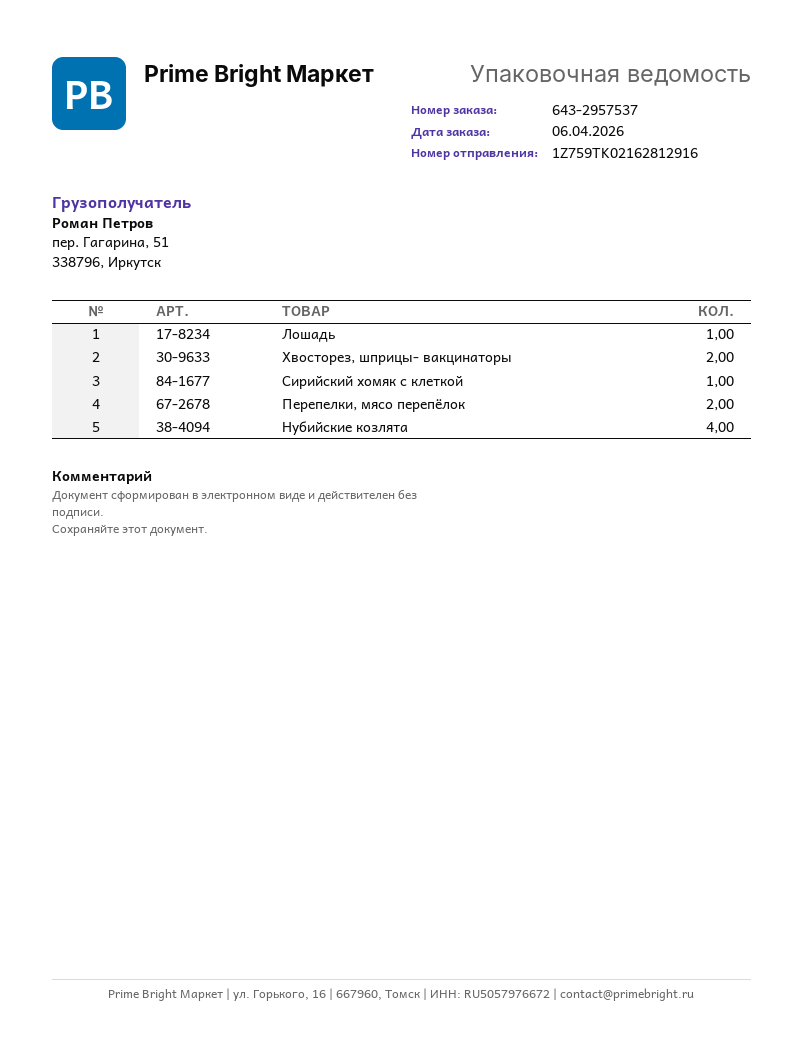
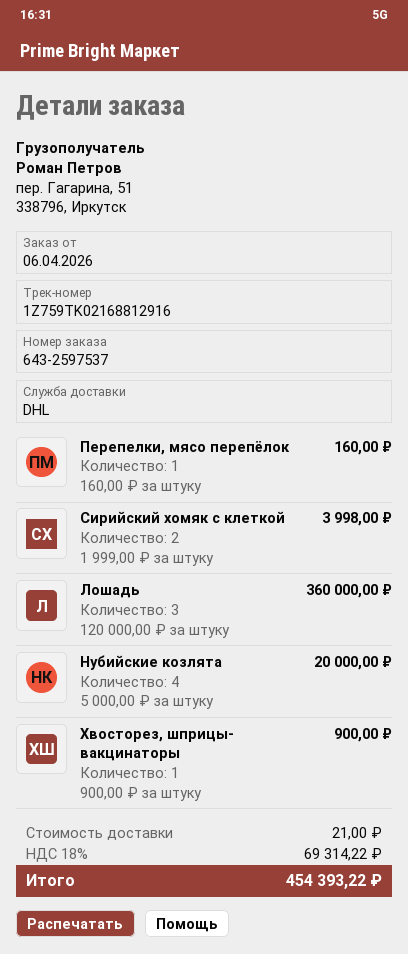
order number: 643-2957537 -> 643-2597537
tracking number: 1Z759TK02162812916 -> 1Z759TK02168812916
Лошадь: 1 -> 3
Хвосторез, шприцы- вакцинаторы: 2 -> 1
Сирийский хомяк с клеткой: 1 -> 2
Перепелки, мясо перепёлок: 2 -> 1

